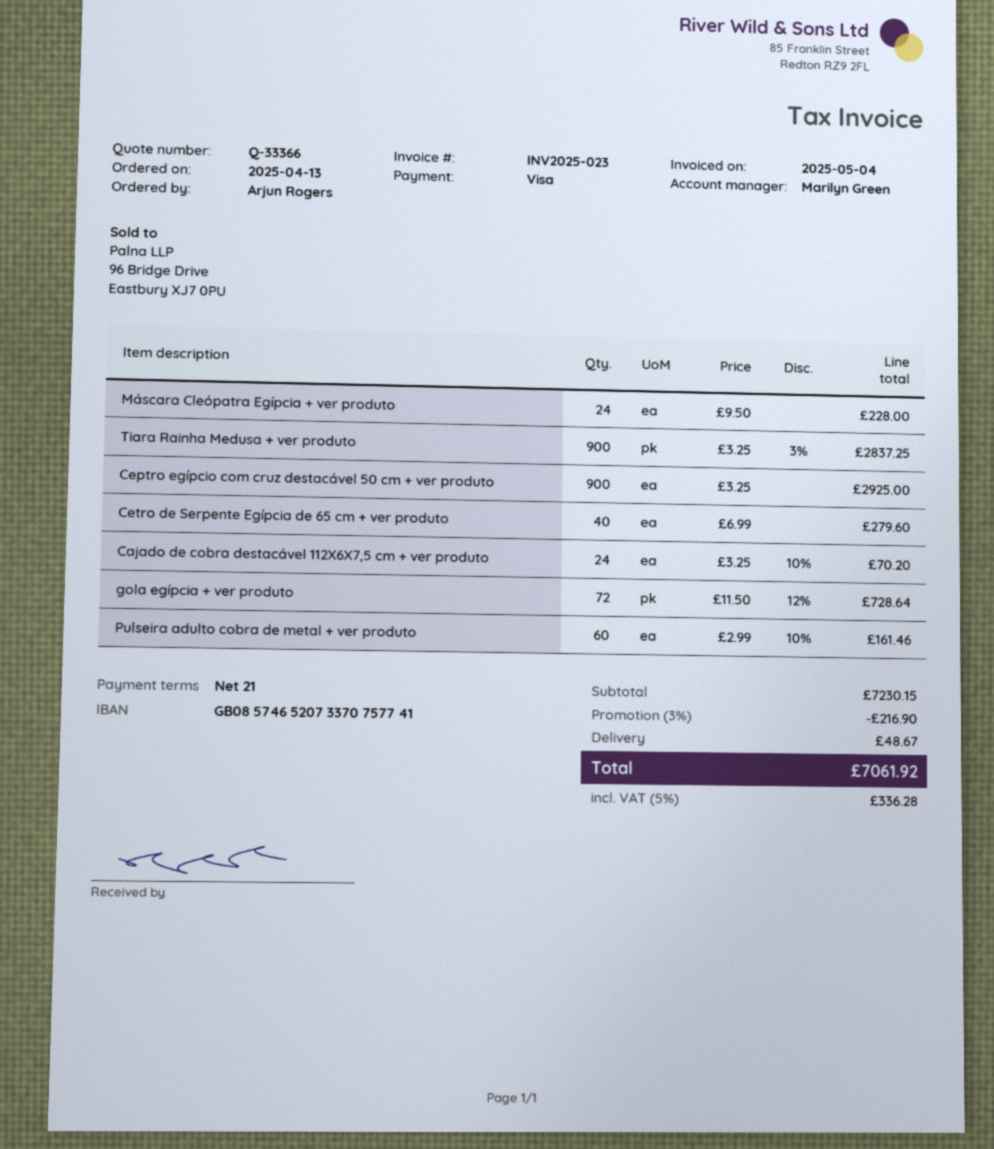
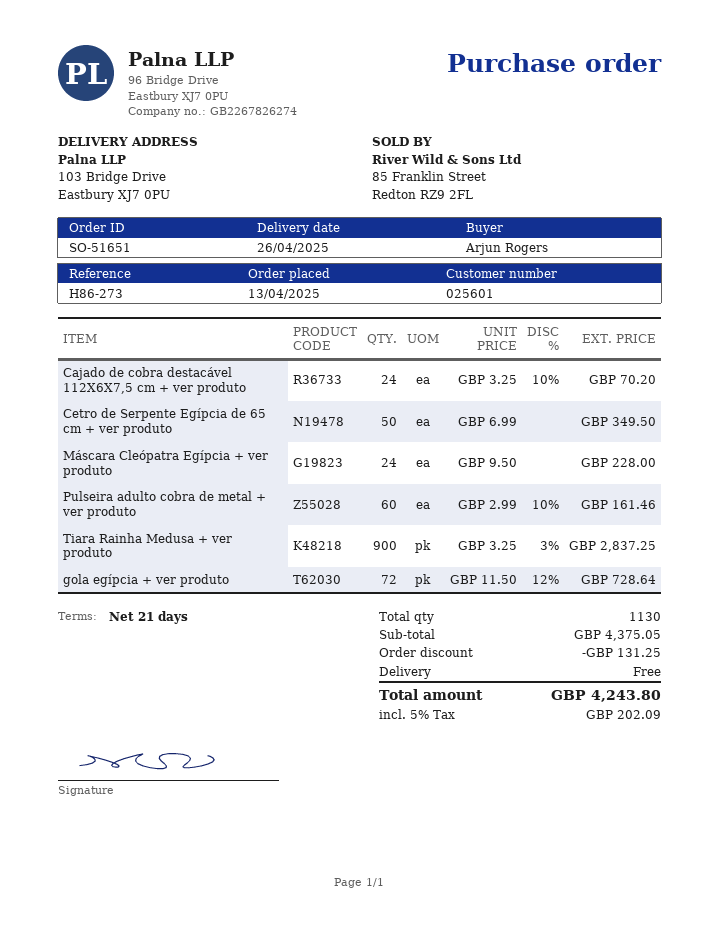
Ceptro egípcio com cruz destacável 50 cm + ver produto: 900 x 3.25 = 2925.00 -> none
Cetro de Serpente Egípcia de 65 cm + ver produto: 40 x 6.99 = 279.60 -> 50 x 6.99 = 349.50
subtotal: 7230.15 -> 4375.05
discount: 216.90 -> 131.25
shipping: 48.67 -> 0.00
tax: 5% = 336.28 -> 5% = 202.09
total: 7061.92 -> 4243.80

